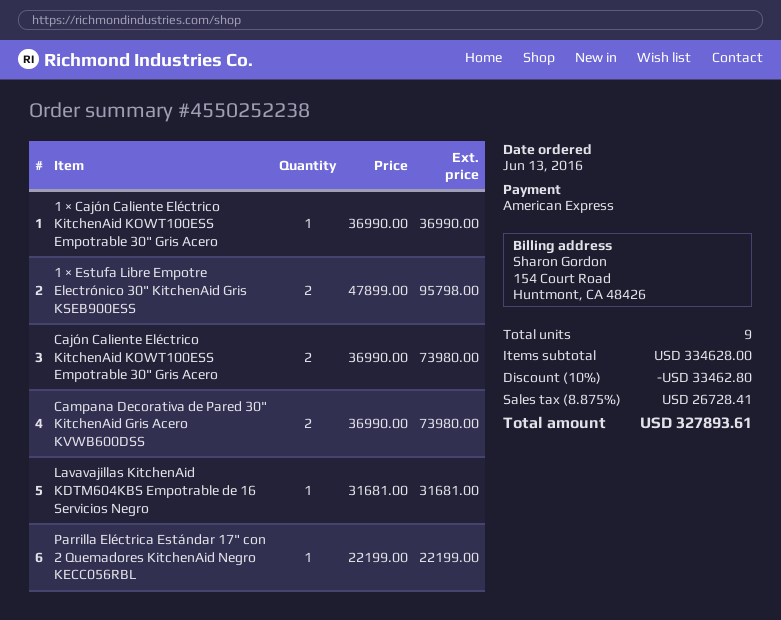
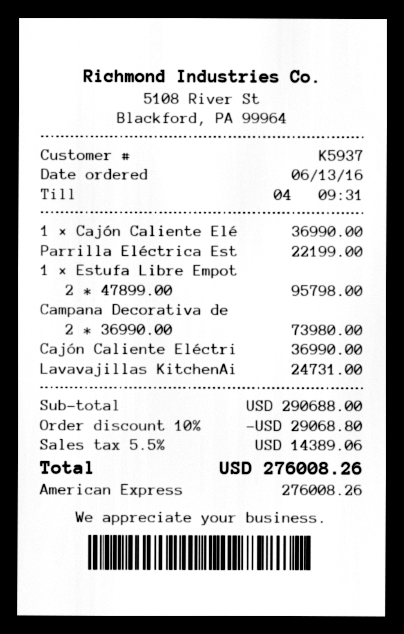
Cajón Caliente Eléctrico KitchenAid KOWT100ESS Empotrable 30" Gris Acero: 2 x 36990.00 = 73980.00 -> 1 x 36990.00 = 36990.00
Lavavajillas KitchenAid KDTM604KBS Empotrable de 16 Servicios Negro: 1 x 31681.00 = 31681.00 -> 1 x 24731.00 = 24731.00
subtotal: 334628.00 -> 290688.00
discount: 10% = 33462.80 -> 10% = 29068.80
tax: 8.875% = 26728.41 -> 5.5% = 14389.06
total: 327893.61 -> 276008.26

